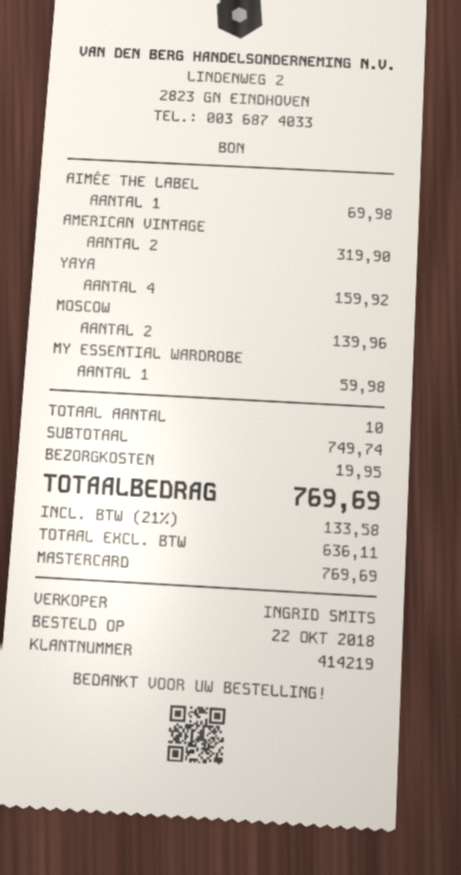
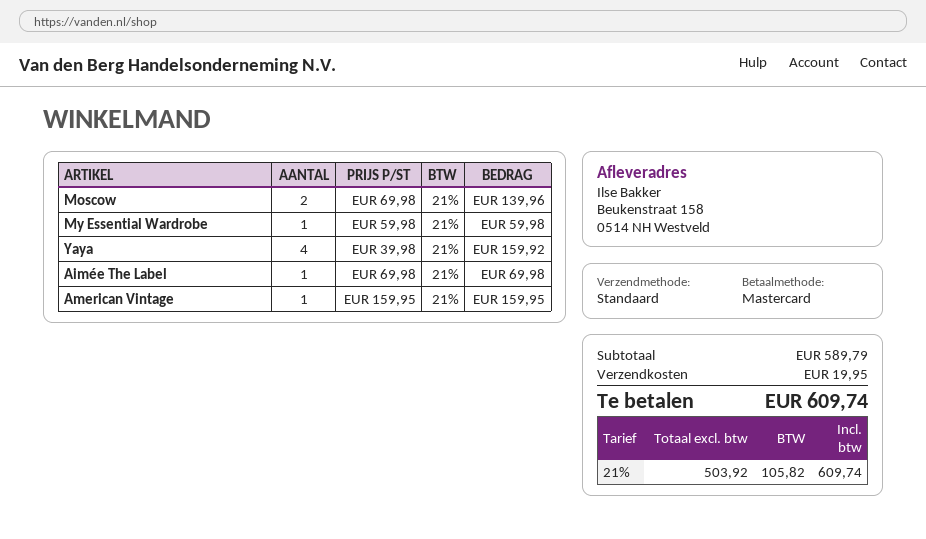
AMERICAN VINTAGE: 2 for 319.90 -> 1 for 159.95
subtotal: 749.74 -> 589.79
net: 636.11 -> 503.92
tax: 21% = 133.58 -> 21% = 105.82
total: 769.69 -> 609.74

